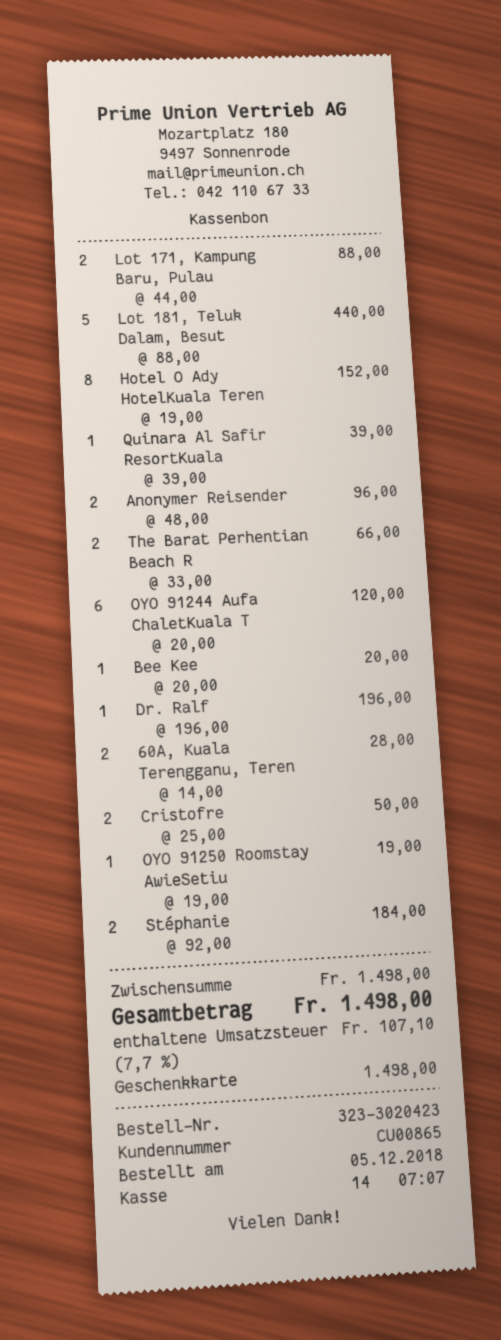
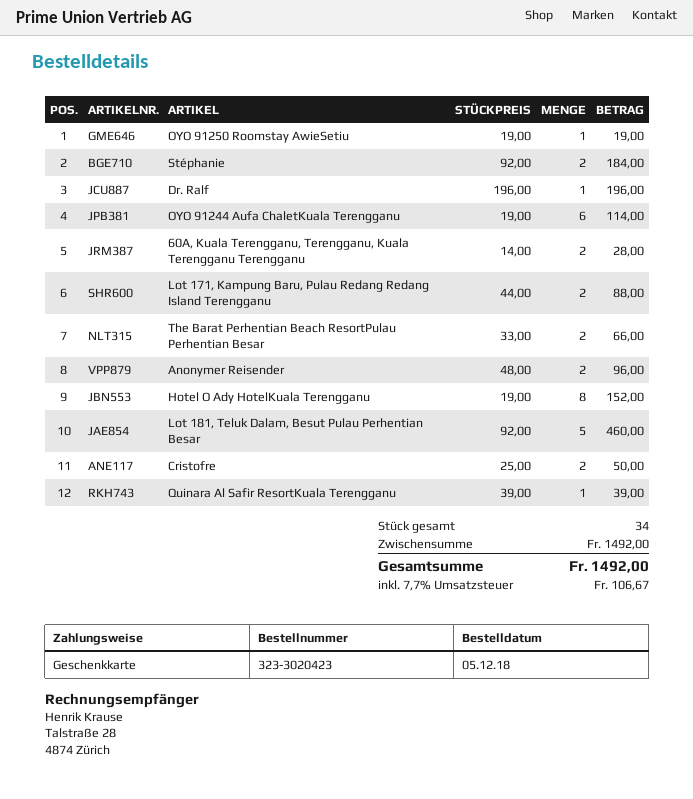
Lot 181, Teluk Dalam, Besut: 5 x 88.00 = 440.00 -> 5 x 92.00 = 460.00
OYO 91244 Aufa ChaletKuala T: 6 x 20.00 = 120.00 -> 6 x 19.00 = 114.00
Bee Kee: 1 x 20.00 = 20.00 -> none
subtotal: 1498.00 -> 1492.00
tax: 7.7% = 107.10 -> 7.7% = 106.67
total: 1498.00 -> 1492.00

